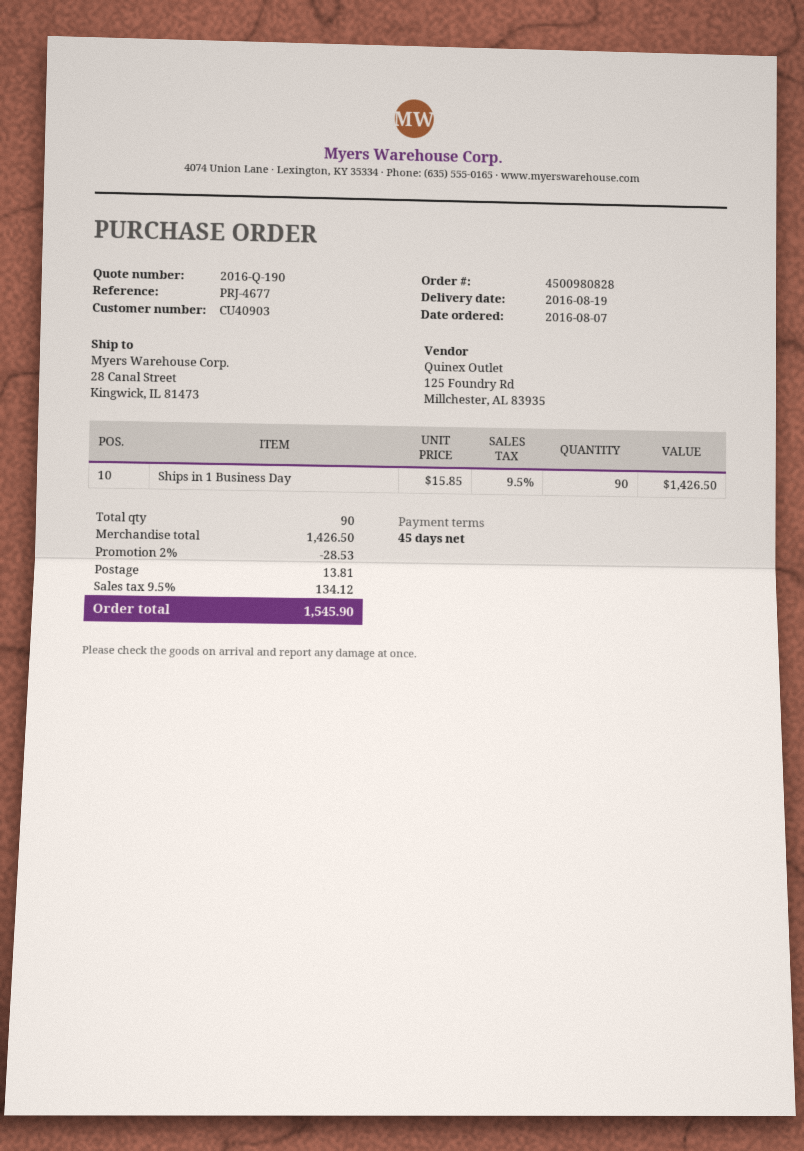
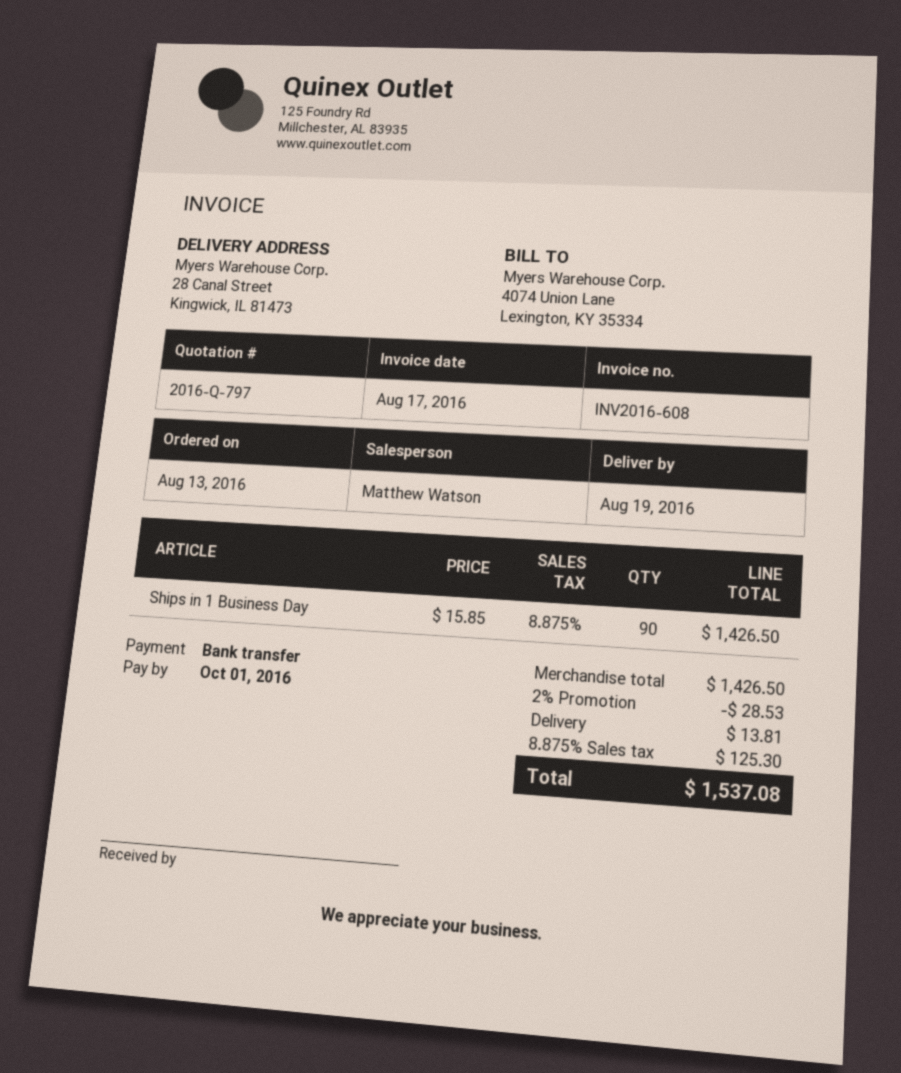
quote number: 2016-Q-190 -> 2016-Q-797
order date: 2016-08-07 -> 2016-08-13
tax: 9.5% = 134.12 -> 8.875% = 125.30
total: 1545.90 -> 1537.08

